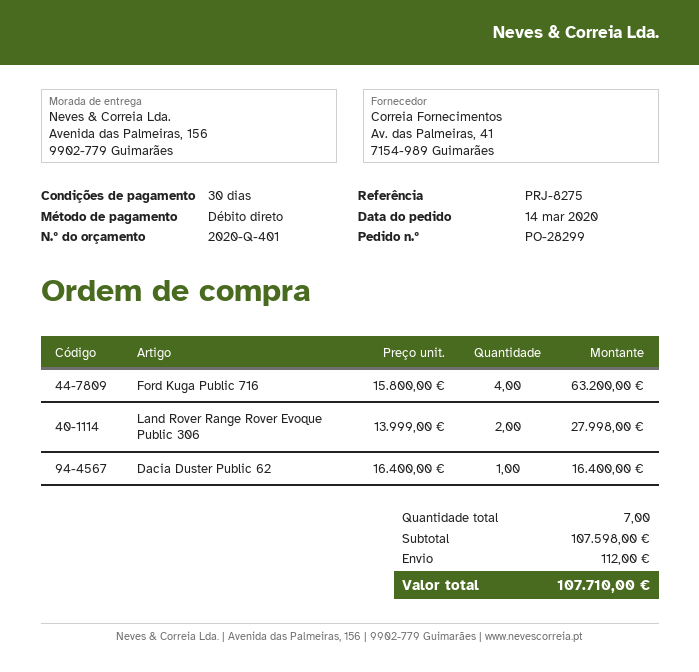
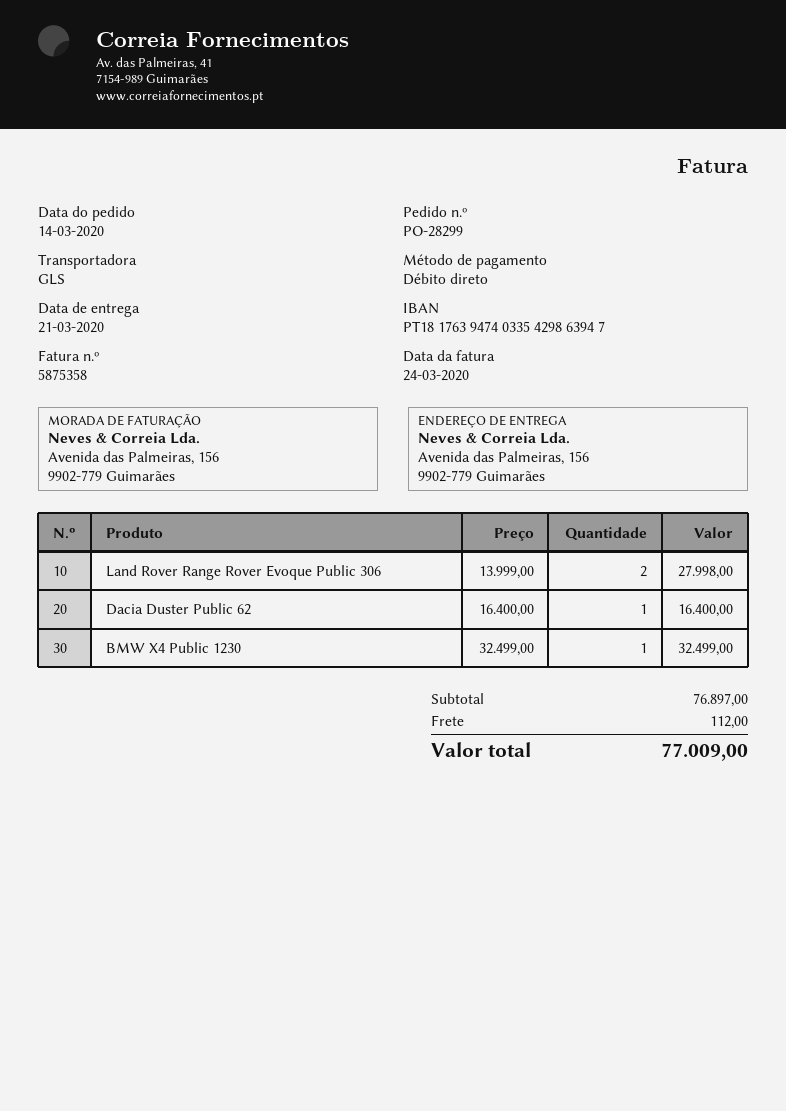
Ford Kuga Public 716: 4 x 15800.00 = 63200.00 -> none
BMW X4 Public 1230: none -> 1 x 32499.00 = 32499.00
subtotal: 107598.00 -> 76897.00
total: 107710.00 -> 77009.00

